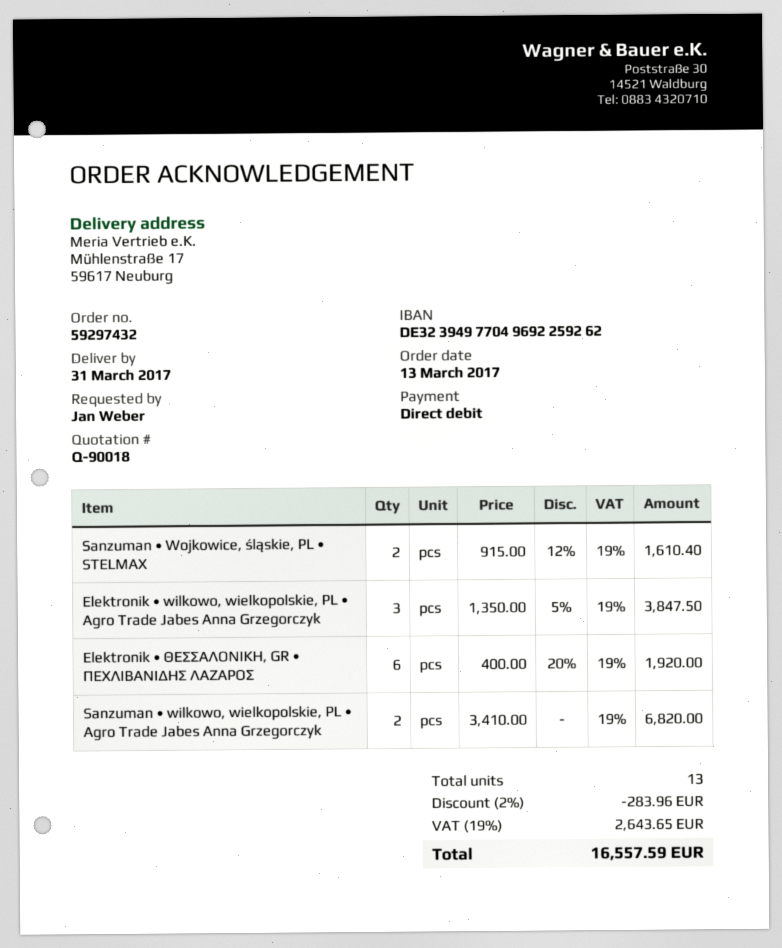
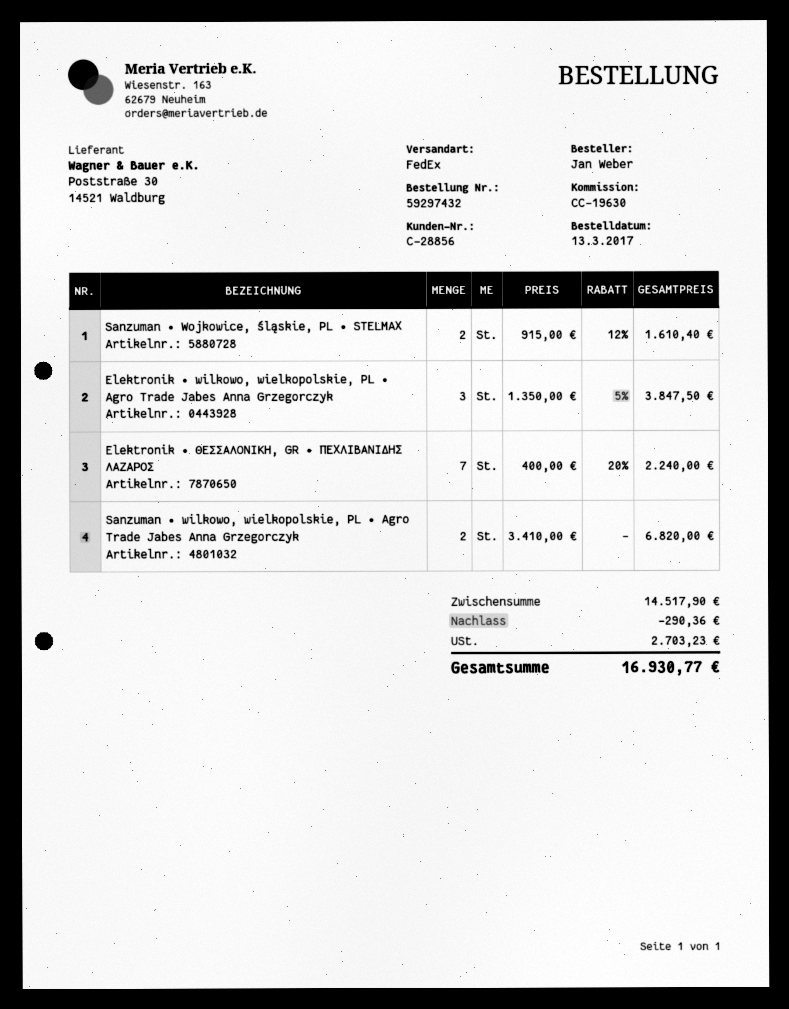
Elektronik • ΘΕΣΣΑΛΟΝΙΚΗ, GR • ΠΕΧΛΙΒΑΝΙΔΗΣ ΛΑΖΑΡΟΣ: 6 x 400.00 - 20% = 1920.00 -> 7 x 400.00 - 20% = 2240.00
discount: 283.96 -> 290.36
tax: 2643.65 -> 2703.23
total: 16557.59 -> 16930.77

